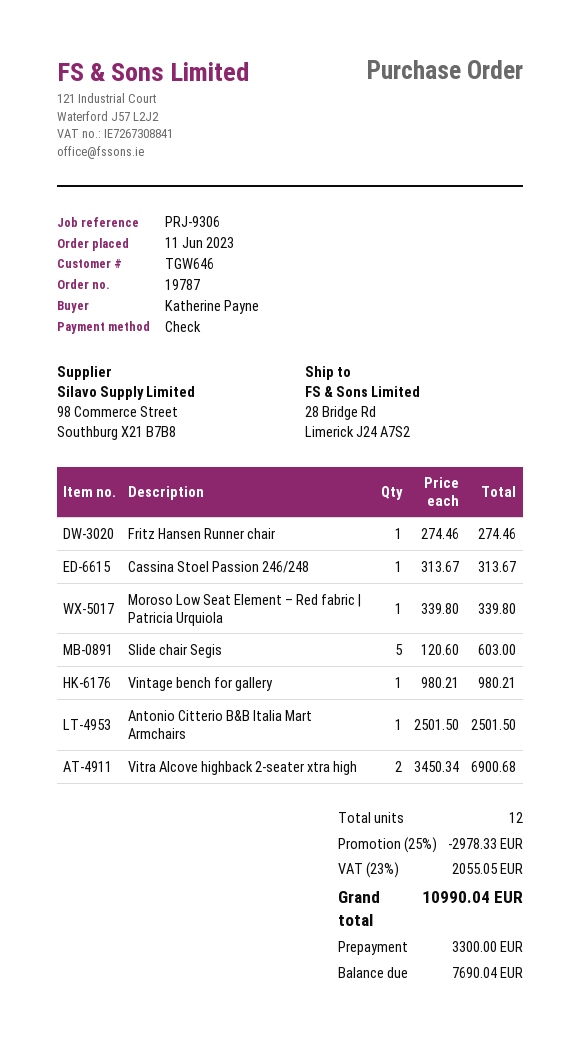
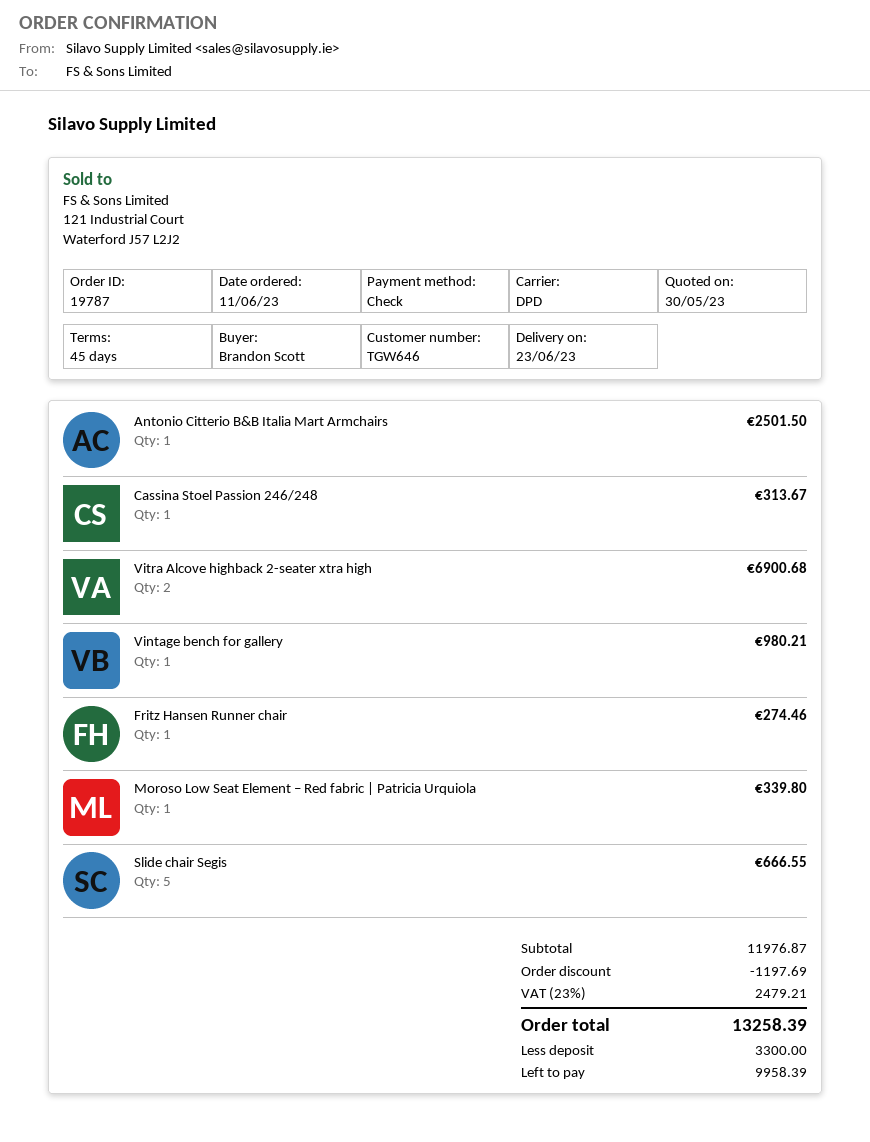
ordered by: Katherine Payne -> Brandon Scott
Slide chair Segis: 5 for 603.00 -> 5 for 666.55
discount: 2978.33 -> 1197.69
tax: 23% = 2055.05 -> 23% = 2479.21
total: 10990.04 -> 13258.39
balance: 7690.04 -> 9958.39

